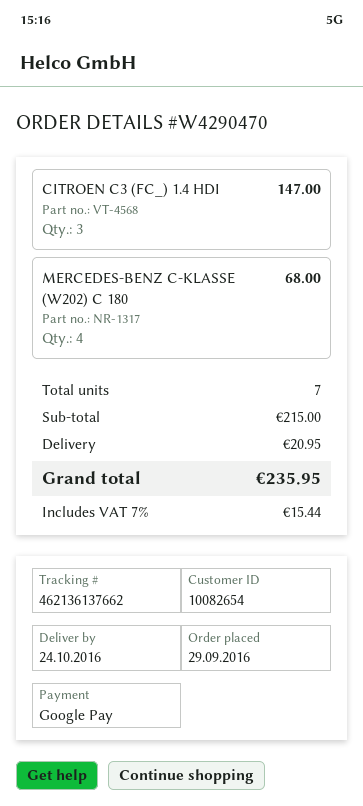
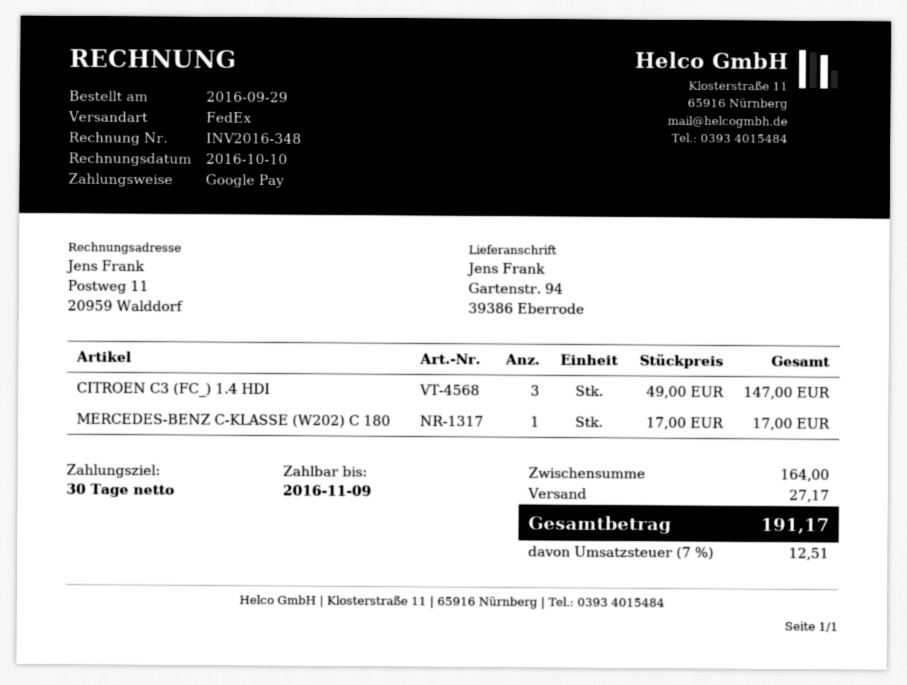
MERCEDES-BENZ C-KLASSE (W202) C 180: 4 for 68.00 -> 1 for 17.00
subtotal: 215.00 -> 164.00
shipping: 20.95 -> 27.17
tax: 7% = 15.44 -> 7% = 12.51
total: 235.95 -> 191.17

